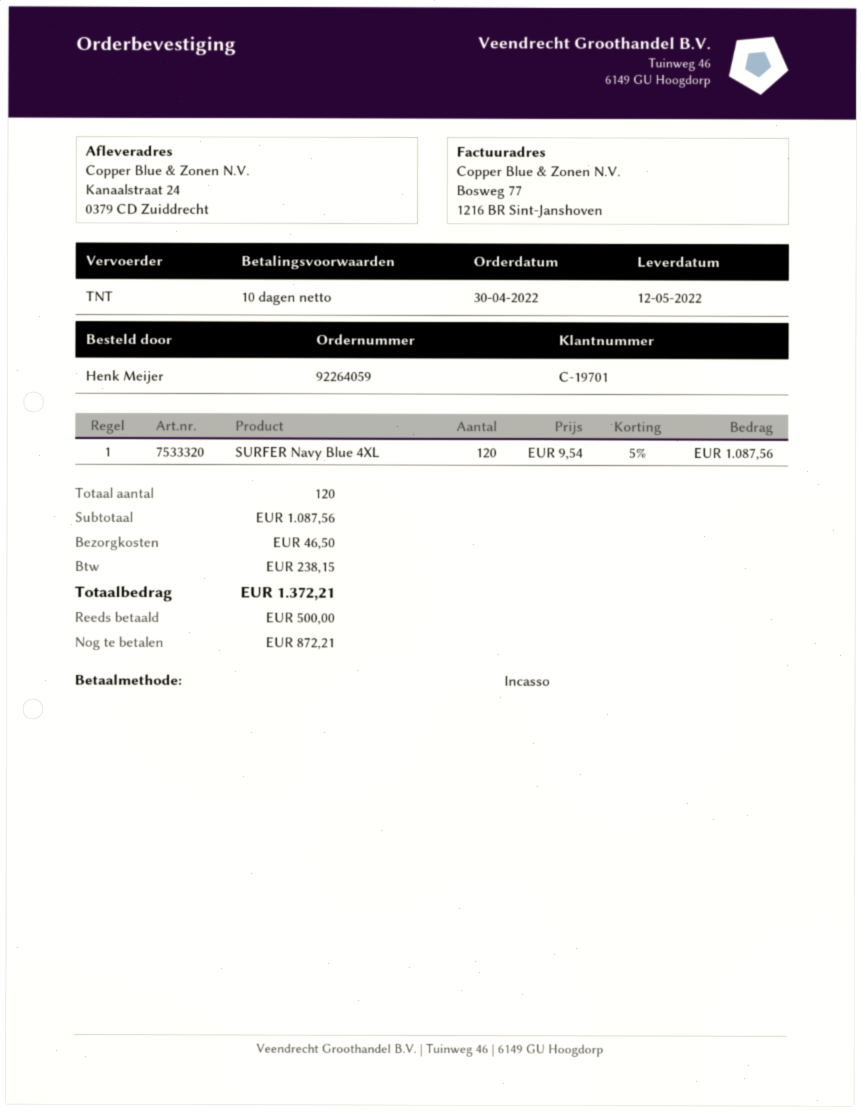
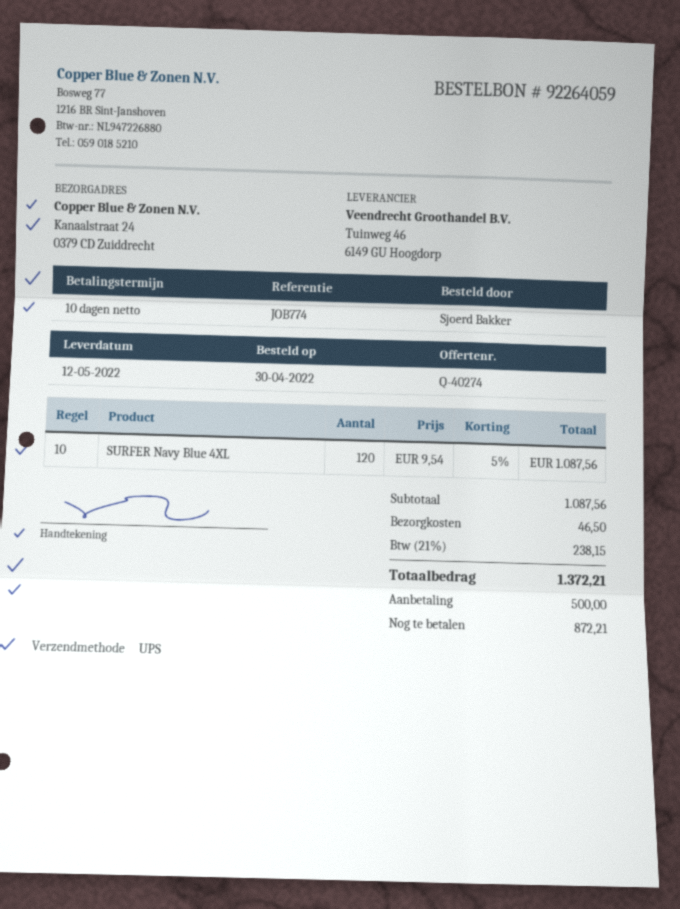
ordered by: Henk Meijer -> Sjoerd Bakker
shipping method: TNT -> UPS

